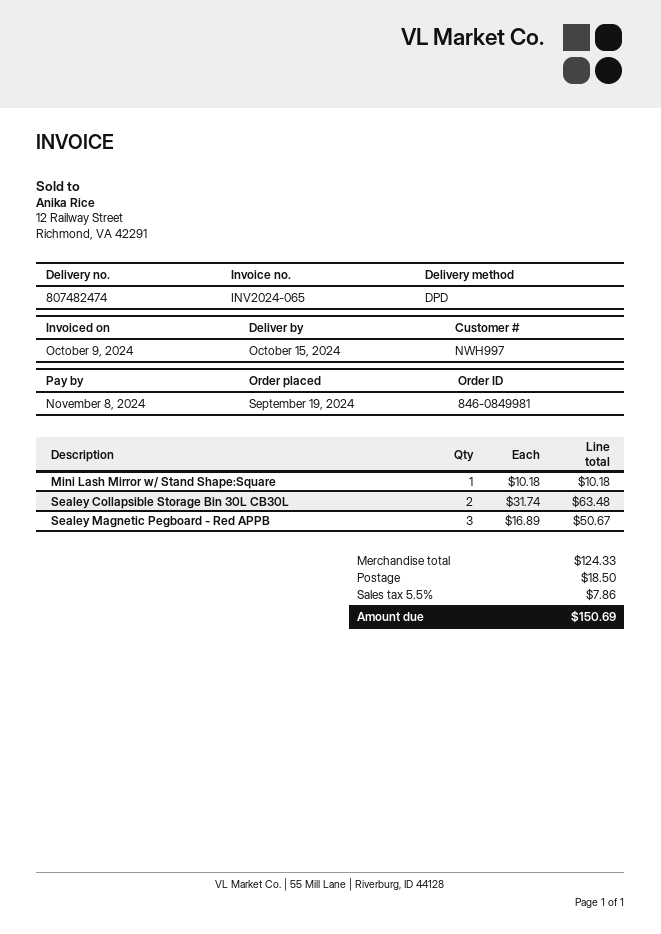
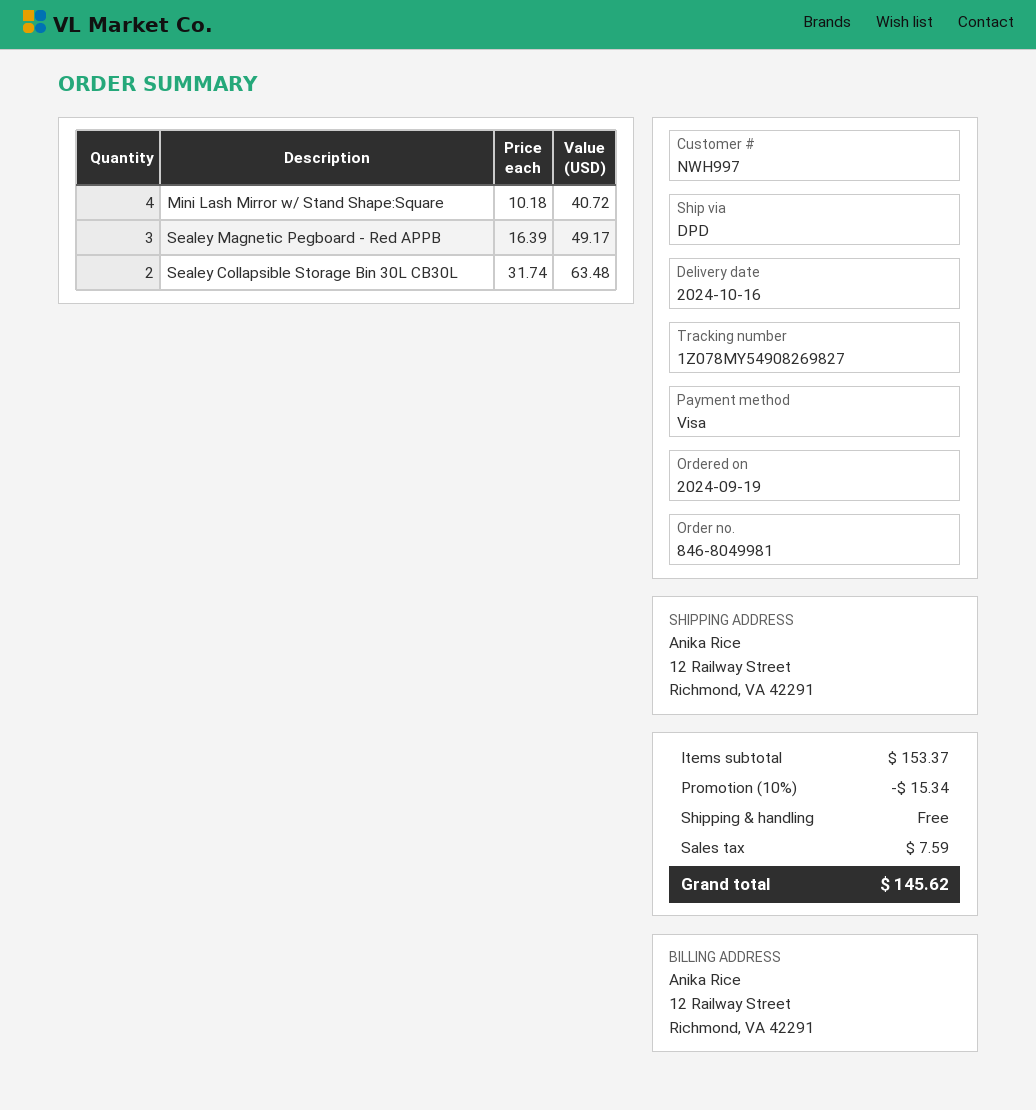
order number: 846-0849981 -> 846-8049981
delivery date: 2024-10-15 -> 2024-10-16
Mini Lash Mirror w/ Stand Shape:Square: 1 x 10.18 = 10.18 -> 4 x 10.18 = 40.72
Sealey Magnetic Pegboard - Red APPB: 3 x 16.89 = 50.67 -> 3 x 16.39 = 49.17
subtotal: 124.33 -> 153.37
discount: none -> 10% = 15.34
shipping: 18.50 -> 0.00
tax: 7.86 -> 7.59
total: 150.69 -> 145.62

